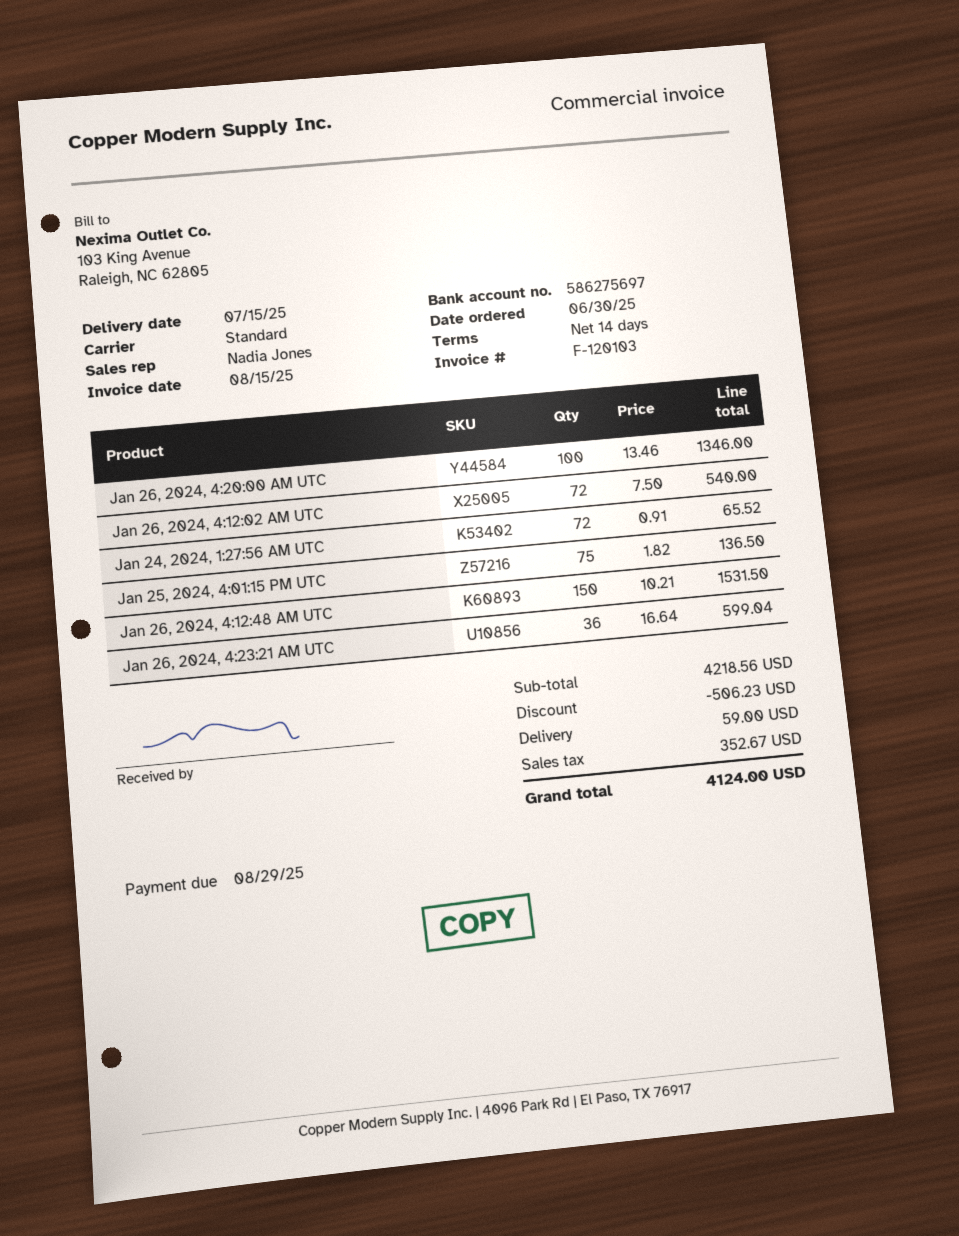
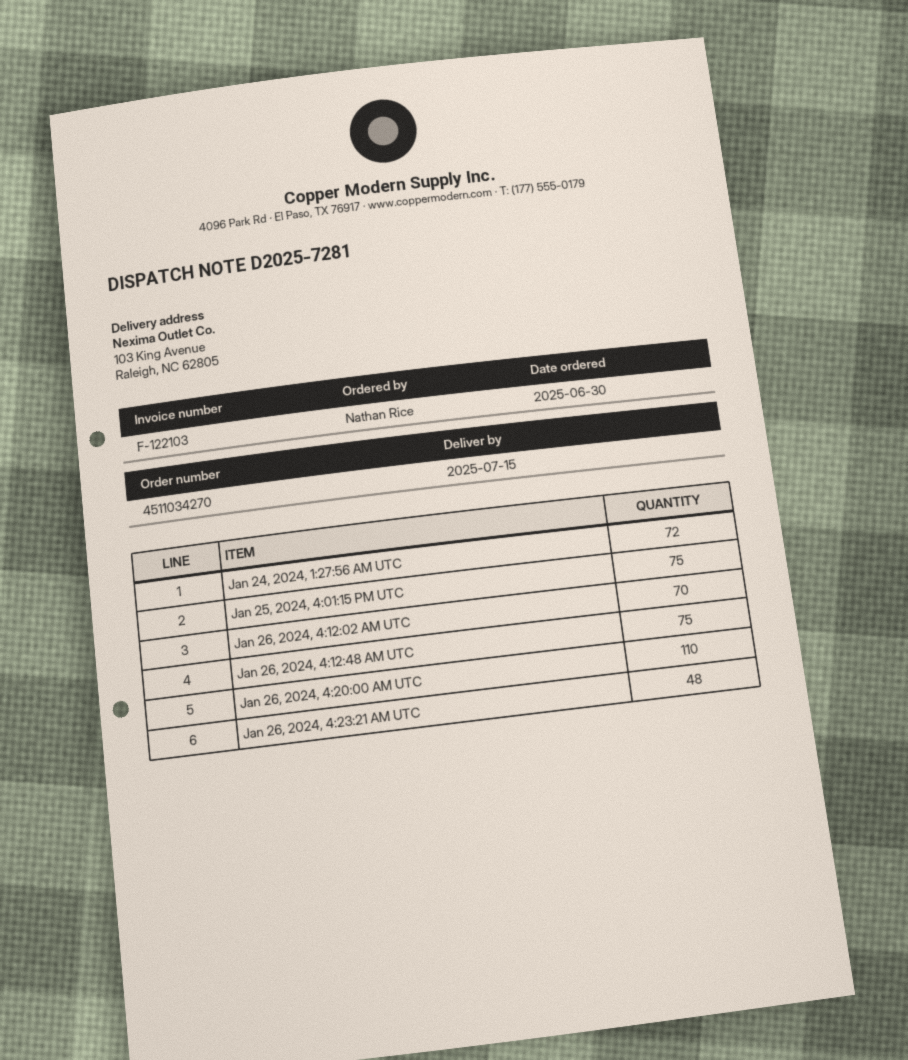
invoice number: F-120103 -> F-122103
Jan 26, 2024, 4:20:00 AM UTC: 100 -> 110
Jan 26, 2024, 4:12:02 AM UTC: 72 -> 70
Jan 26, 2024, 4:12:48 AM UTC: 150 -> 75
Jan 26, 2024, 4:23:21 AM UTC: 36 -> 48

